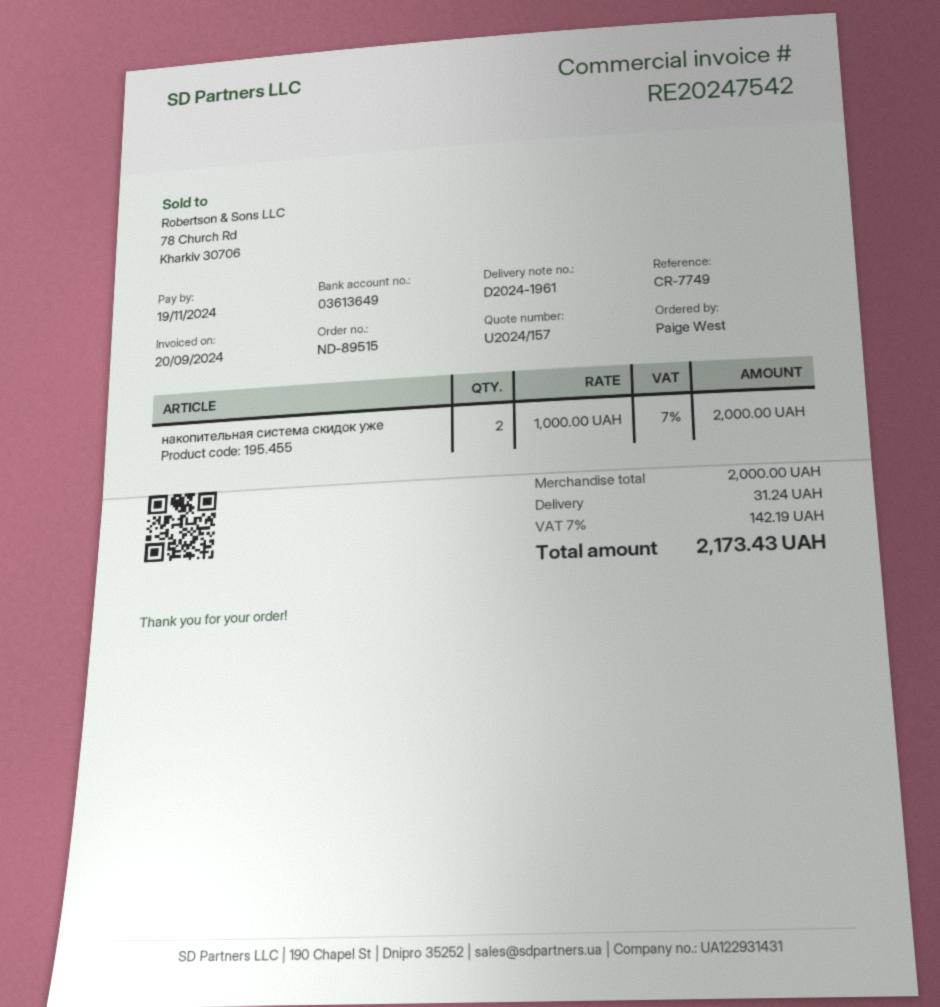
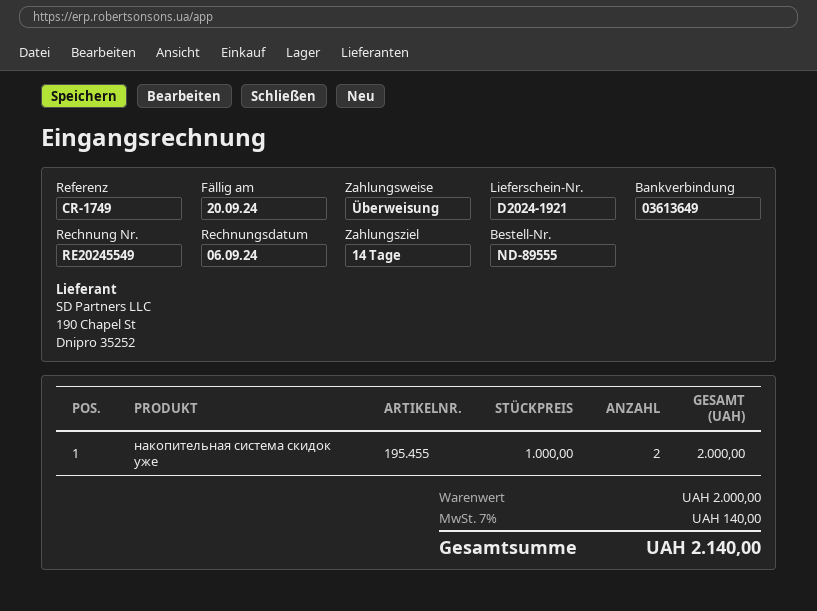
order number: ND-89515 -> ND-89555
delivery note number: D2024-1961 -> D2024-1921
invoice number: RE20247542 -> RE20245549
invoice date: 2024-09-20 -> 2024-09-06
due date: 2024-11-19 -> 2024-09-20
reference: CR-7749 -> CR-1749
shipping: 31.24 -> none
tax: 7% = 142.19 -> 7% = 140.00
total: 2173.43 -> 2140.00

